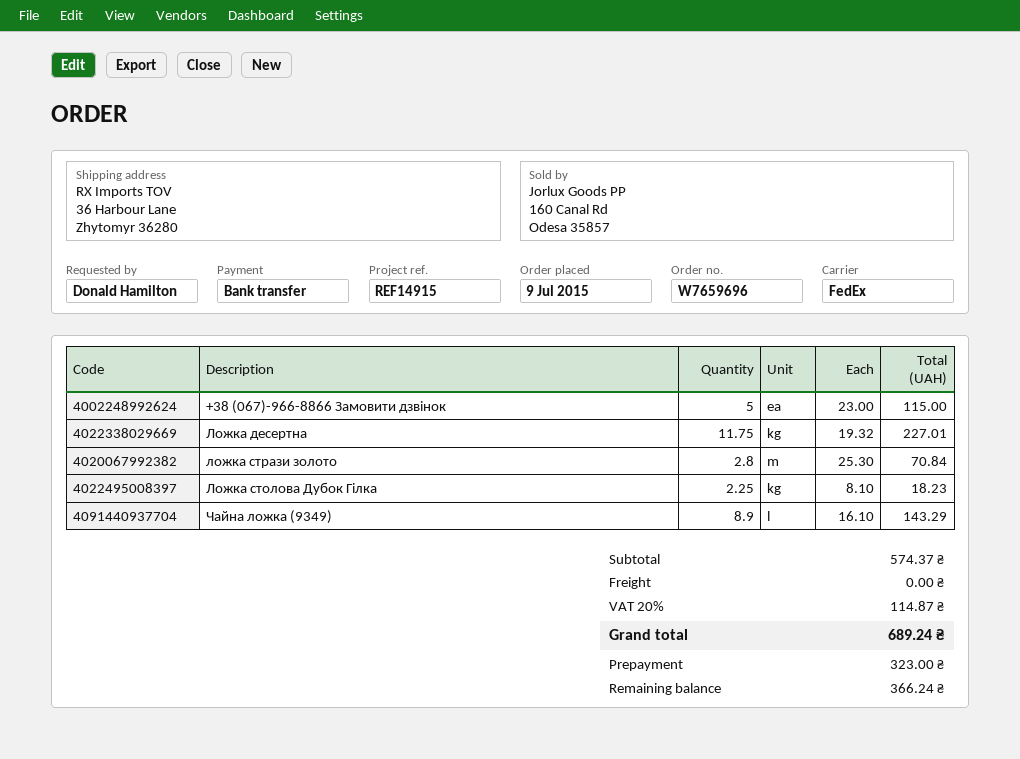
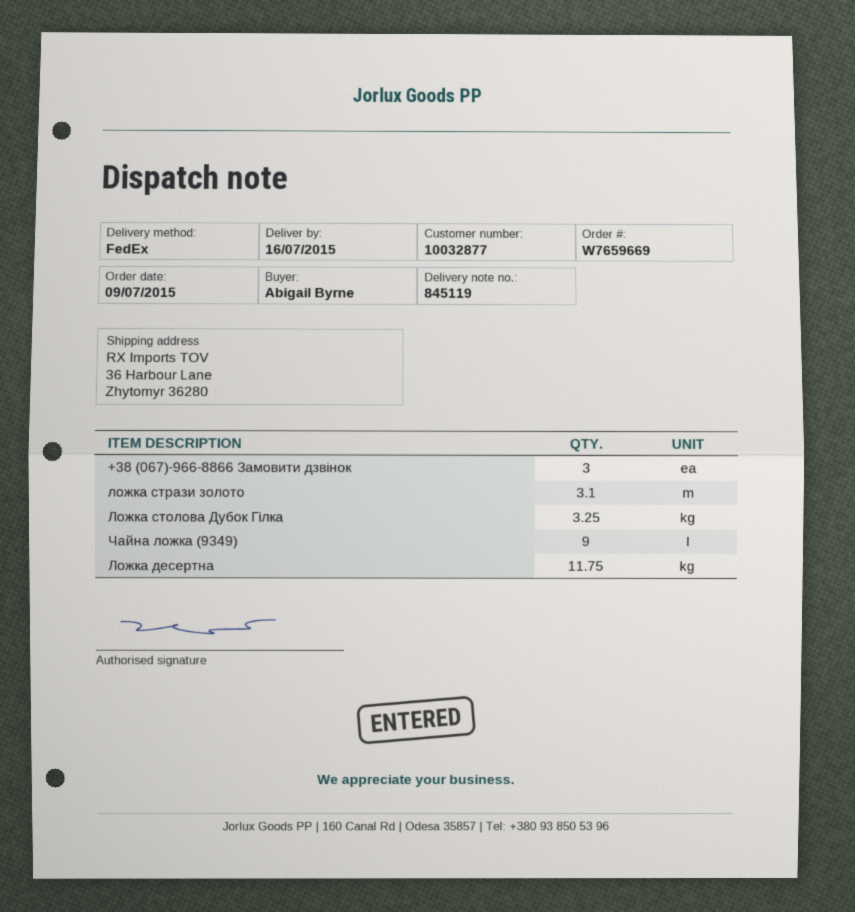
order number: W7659696 -> W7659669
ordered by: Donald Hamilton -> Abigail Byrne
+38 (067)-966-8866 Замовити дзвінок: 5 -> 3
ложка стрази золото: 2.8 -> 3.1
Ложка столова Дубок Гілка: 2.25 -> 3.25
Чайна ложка (9349): 8.9 -> 9

